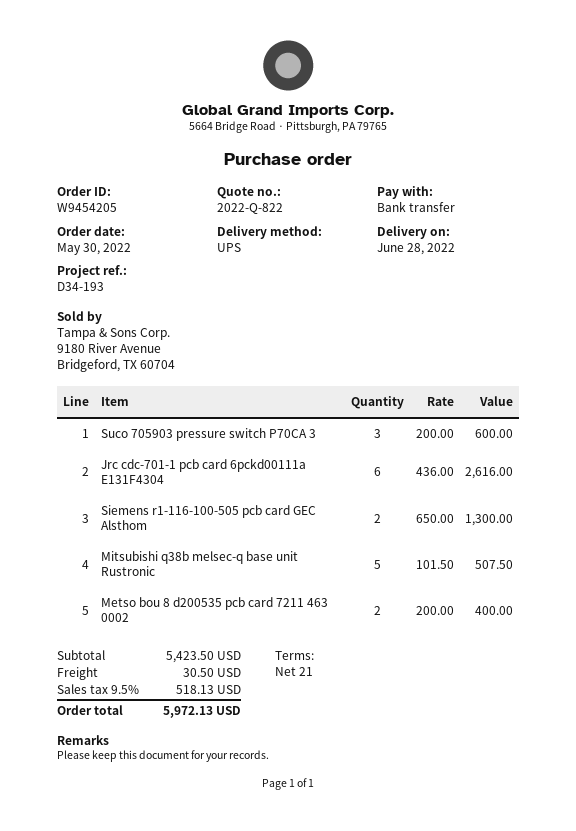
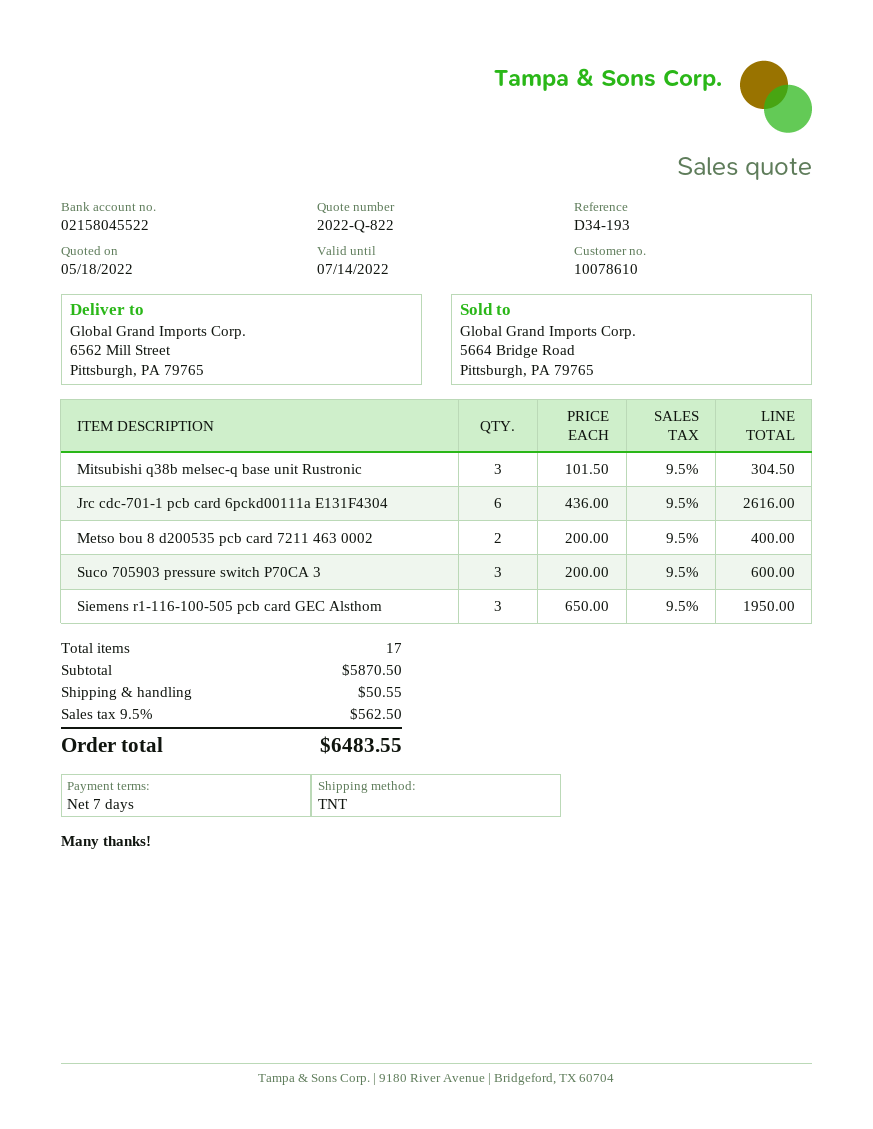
payment terms: 21 days -> 7 days
shipping method: UPS -> TNT
Siemens r1-116-100-505 pcb card GEC Alsthom: 2 x 650.00 = 1300.00 -> 3 x 650.00 = 1950.00
Mitsubishi q38b melsec-q base unit Rustronic: 5 x 101.50 = 507.50 -> 3 x 101.50 = 304.50
subtotal: 5423.50 -> 5870.50
shipping: 30.50 -> 50.55
tax: 9.5% = 518.13 -> 9.5% = 562.50
total: 5972.13 -> 6483.55

